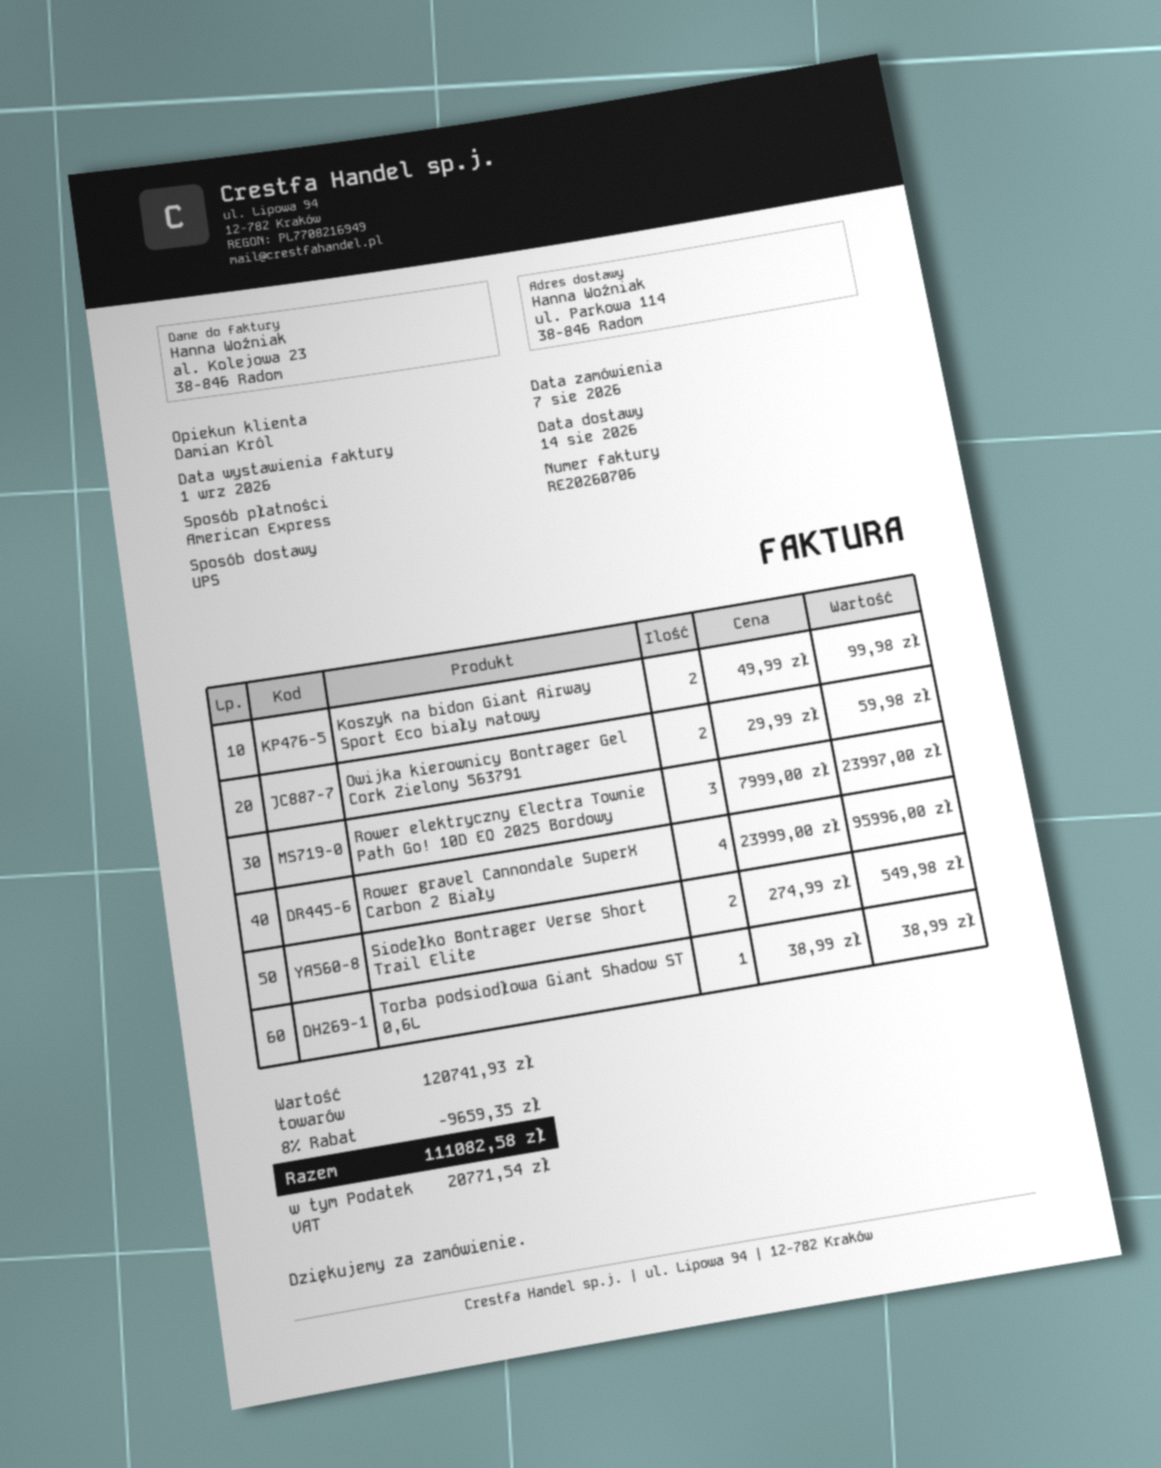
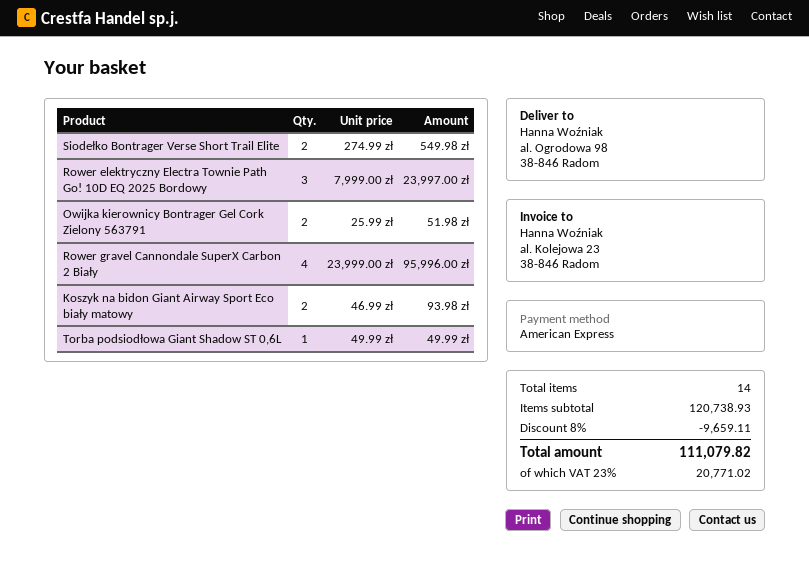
ship to: ul. Parkowa 114, 38-846 Radom -> al. Ogrodowa 98, 38-846 Radom
Koszyk na bidon Giant Airway Sport Eco biały matowy: 2 x 49.99 = 99.98 -> 2 x 46.99 = 93.98
Owijka kierownicy Bontrager Gel Cork Zielony 563791: 2 x 29.99 = 59.98 -> 2 x 25.99 = 51.98
Torba podsiodłowa Giant Shadow ST 0,6L: 1 x 38.99 = 38.99 -> 1 x 49.99 = 49.99
subtotal: 120741.93 -> 120738.93
discount: 8% = 9659.35 -> 8% = 9659.11
tax: 20771.54 -> 20771.02
total: 111082.58 -> 111079.82

